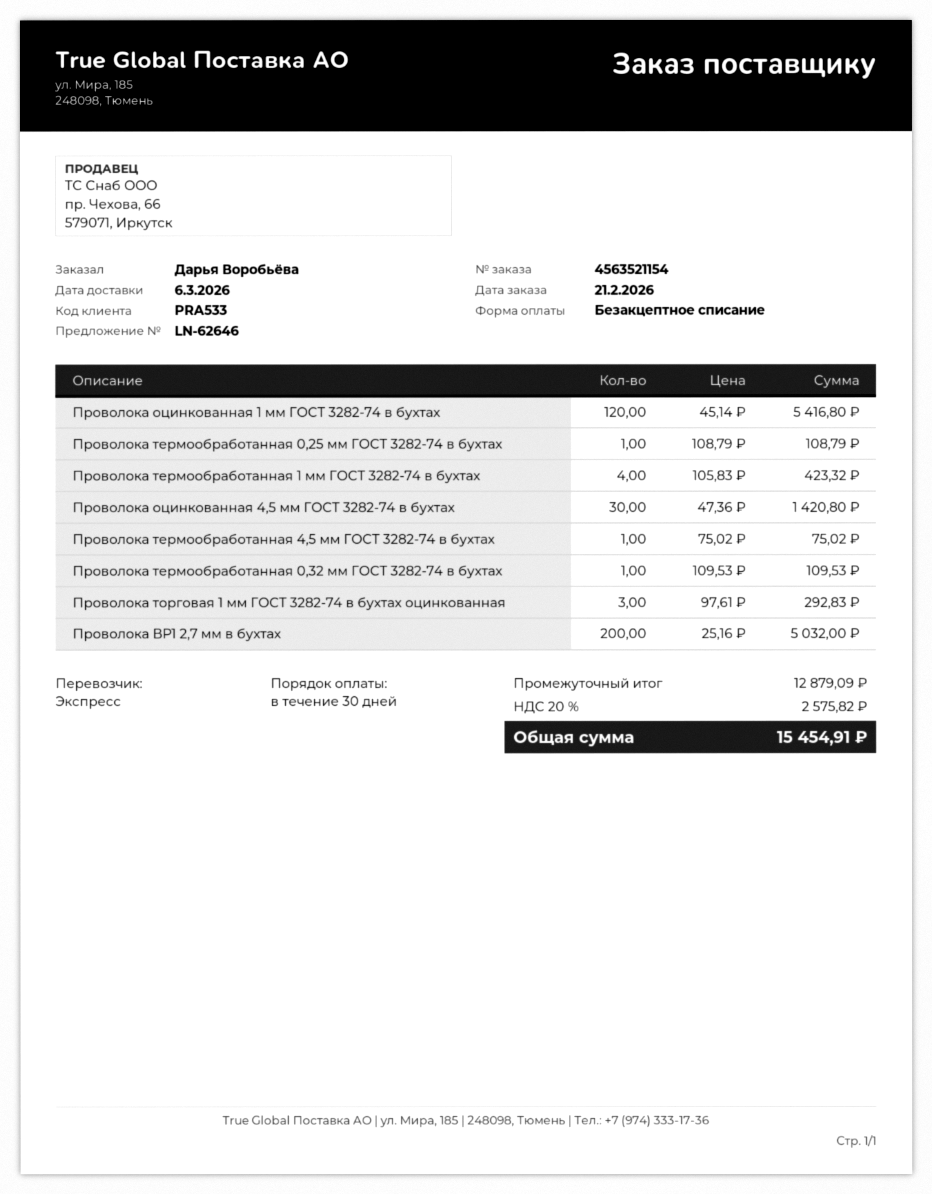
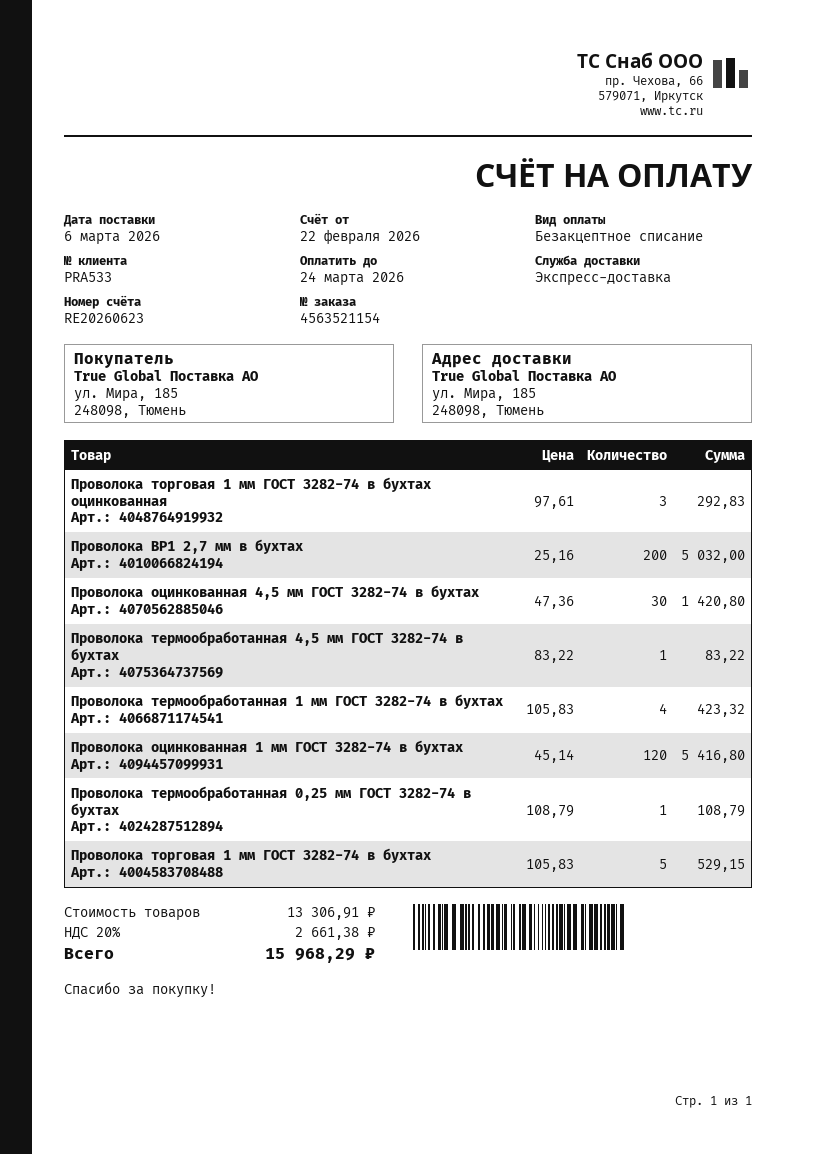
Проволока термообработанная 4,5 мм ГОСТ 3282-74 в бухтах: 1 x 75.02 = 75.02 -> 1 x 83.22 = 83.22
Проволока термообработанная 0,32 мм ГОСТ 3282-74 в бухтах: 1 x 109.53 = 109.53 -> none
Проволока торговая 1 мм ГОСТ 3282-74 в бухтах: none -> 5 x 105.83 = 529.15
subtotal: 12879.09 -> 13306.91
tax: 20% = 2575.82 -> 20% = 2661.38
total: 15454.91 -> 15968.29

